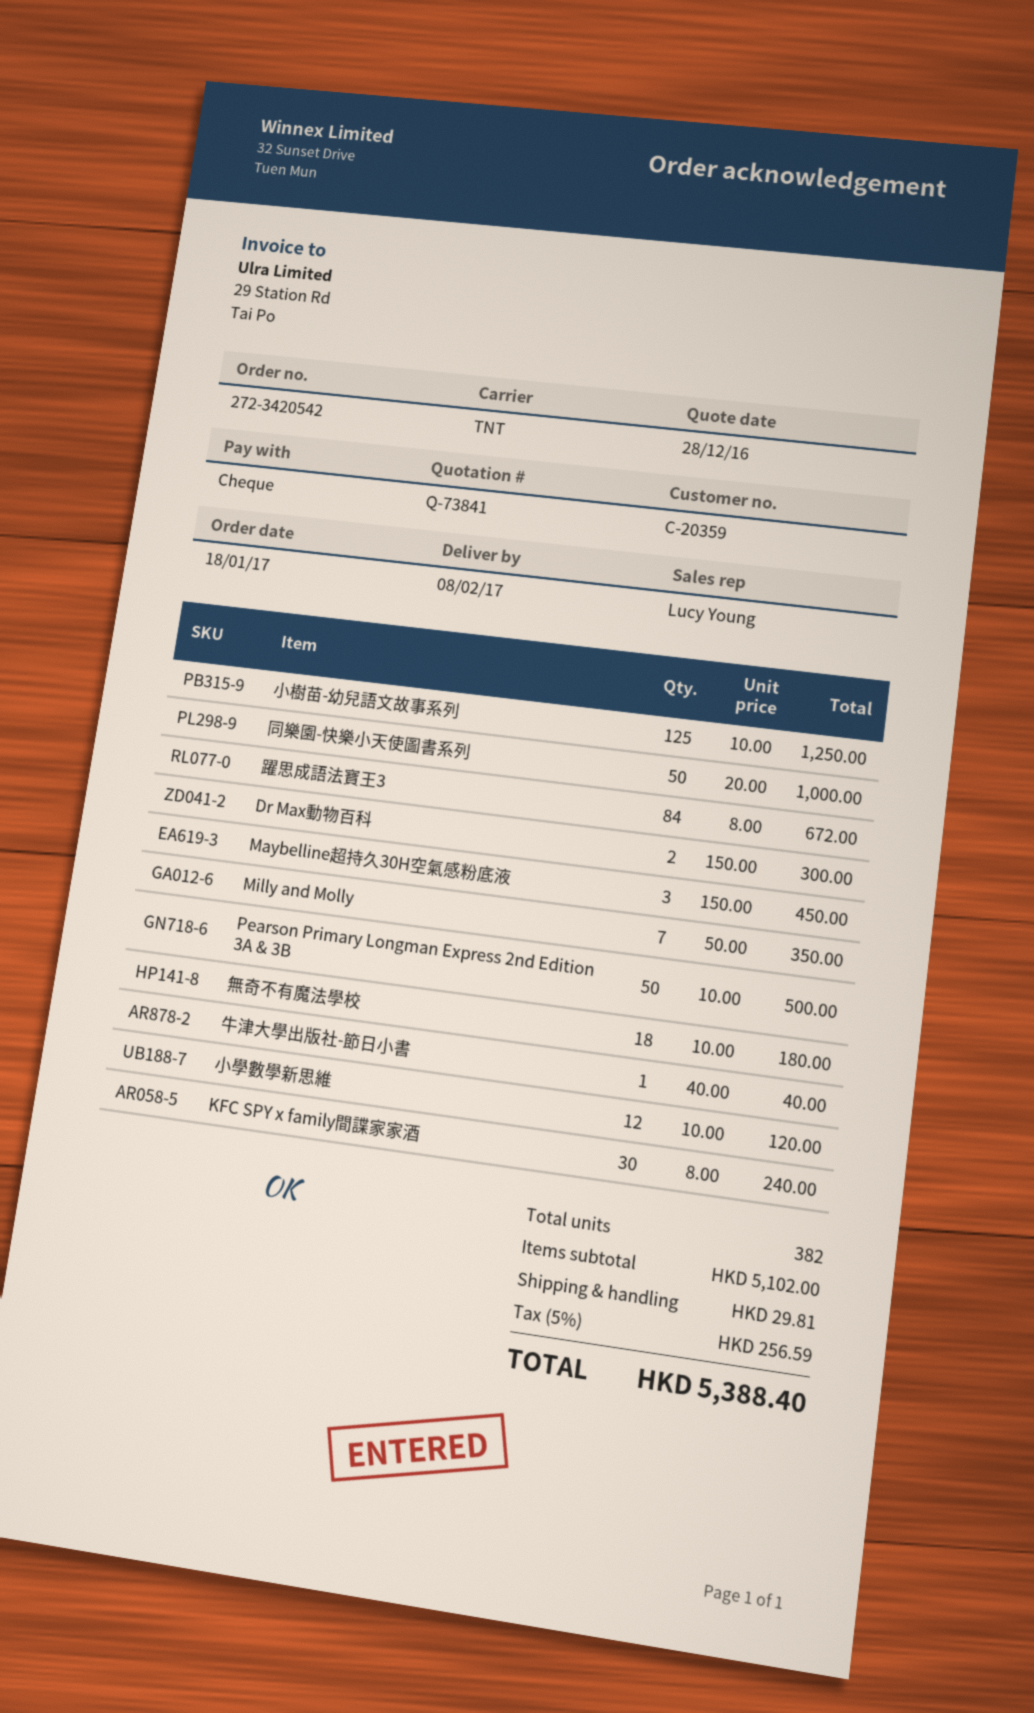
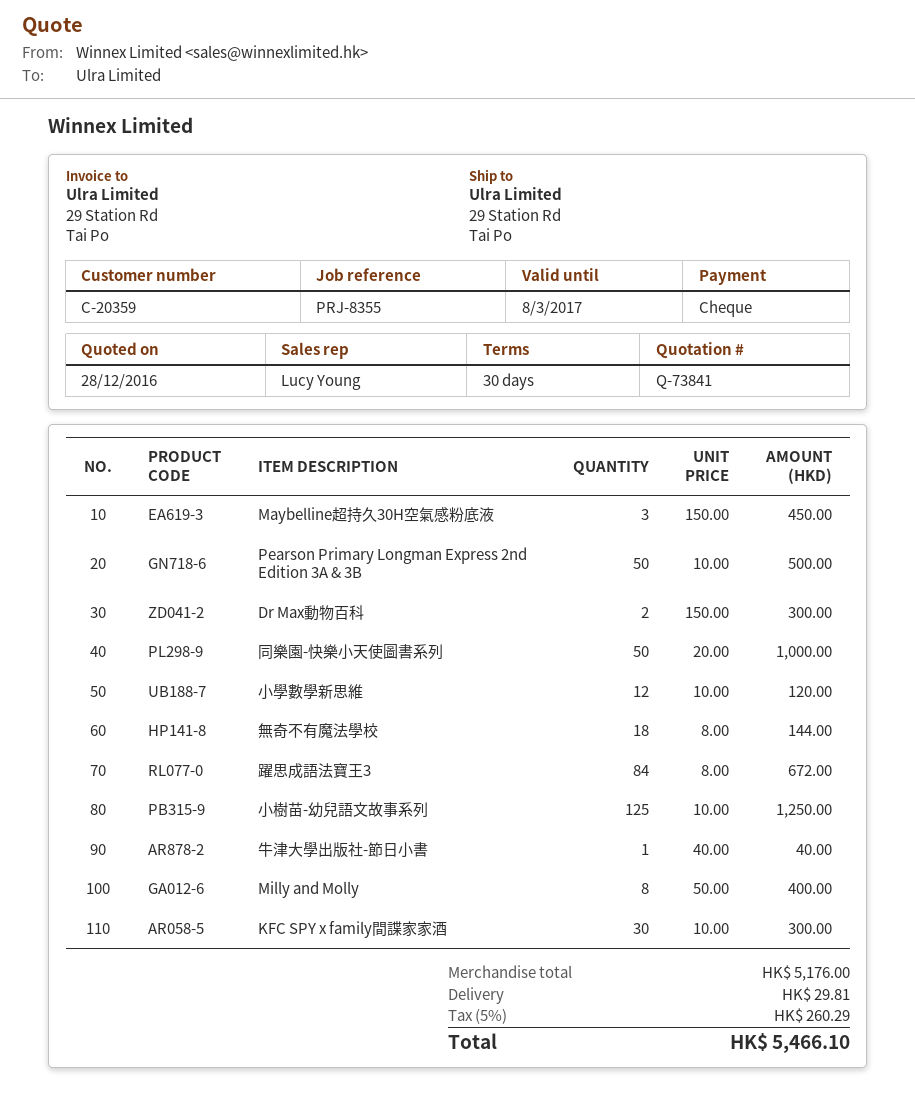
Milly and Molly: 7 x 50.00 = 350.00 -> 8 x 50.00 = 400.00
無奇不有魔法學校: 18 x 10.00 = 180.00 -> 18 x 8.00 = 144.00
KFC SPY x family間諜家家酒: 30 x 8.00 = 240.00 -> 30 x 10.00 = 300.00
subtotal: 5102.00 -> 5176.00
tax: 5% = 256.59 -> 5% = 260.29
total: 5388.40 -> 5466.10

